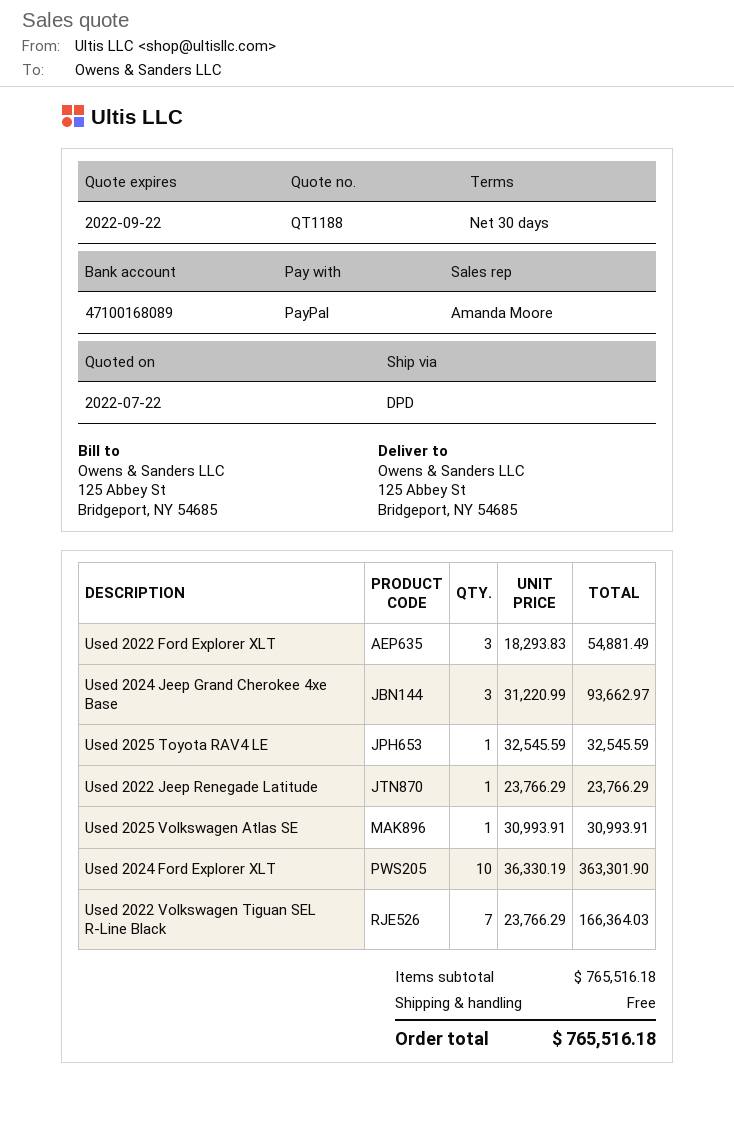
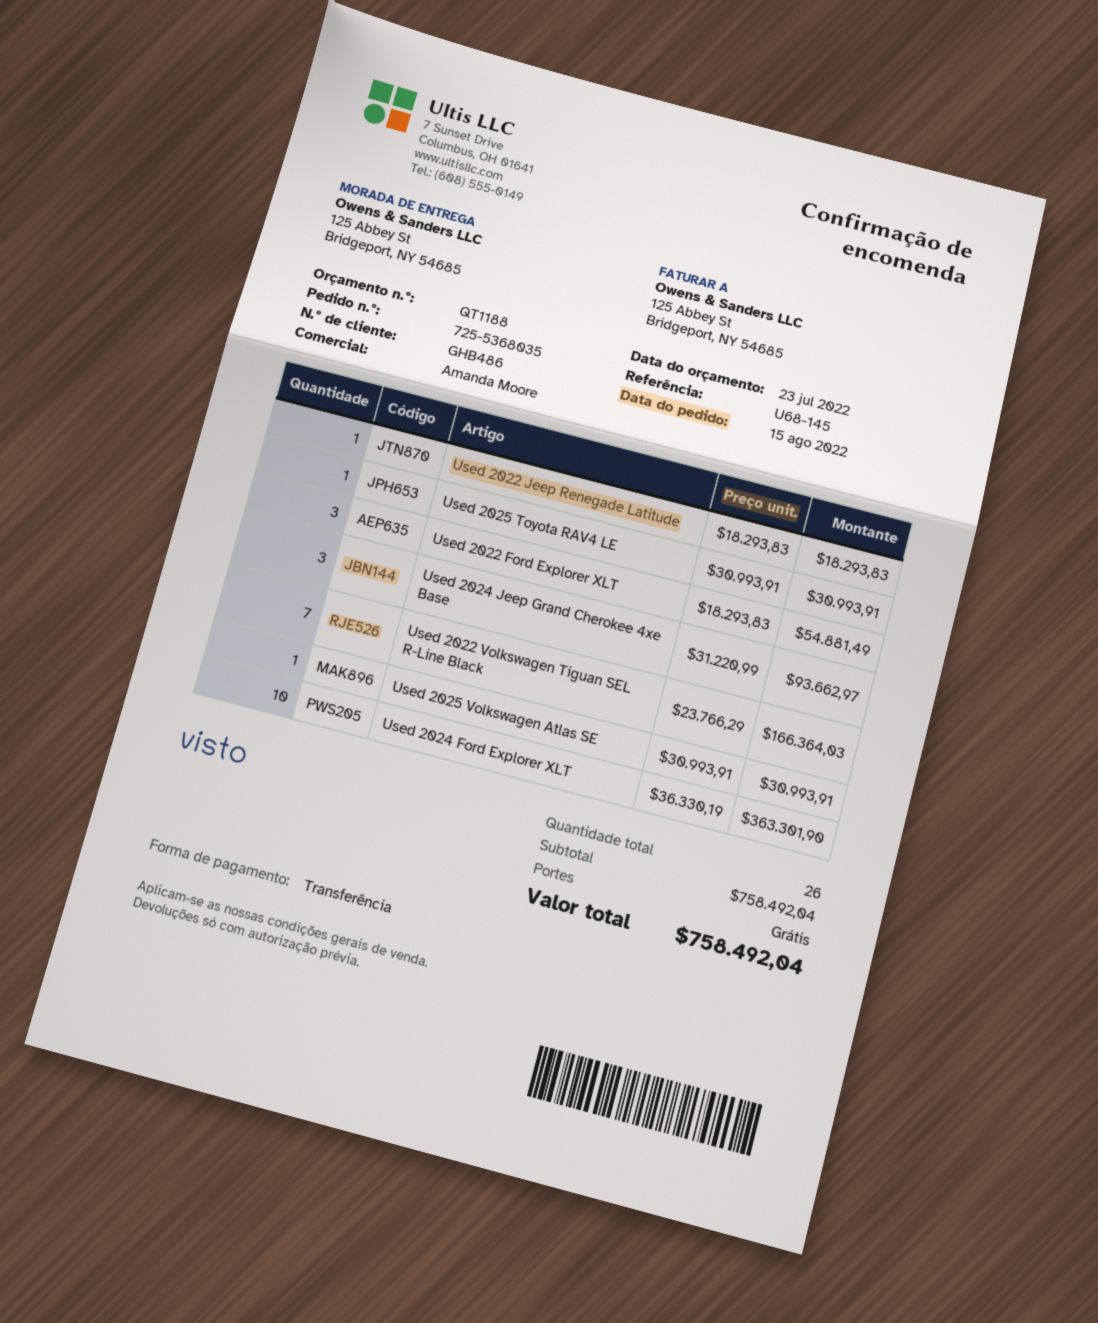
quote date: 2022-07-22 -> 2022-07-23
payment method: PayPal -> bank transfer
Used 2025 Toyota RAV4 LE: 1 x 32545.59 = 32545.59 -> 1 x 30993.91 = 30993.91
Used 2022 Jeep Renegade Latitude: 1 x 23766.29 = 23766.29 -> 1 x 18293.83 = 18293.83
subtotal: 765516.18 -> 758492.04
total: 765516.18 -> 758492.04

